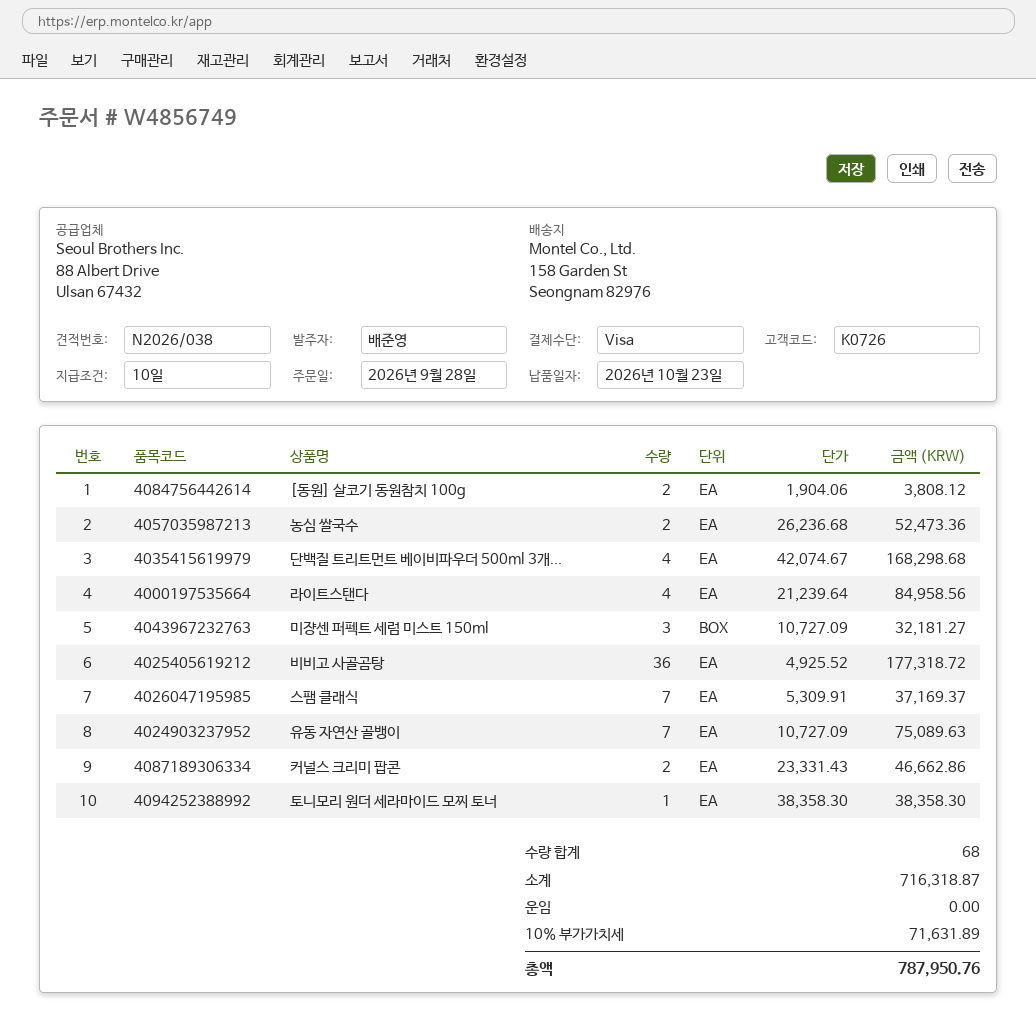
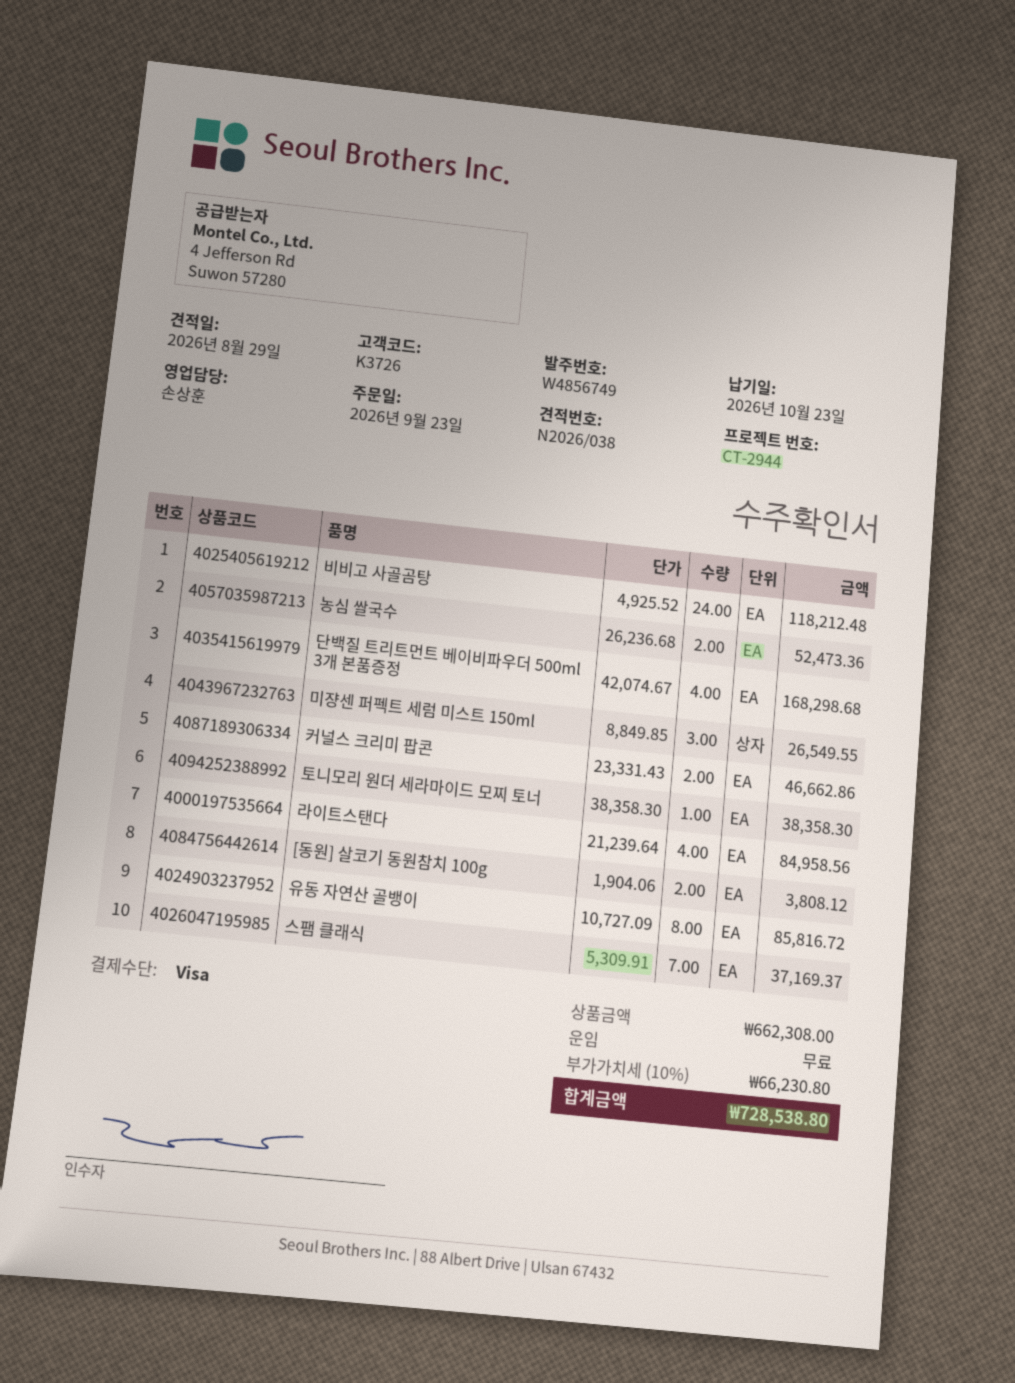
order date: 2026-09-28 -> 2026-09-23
customer number: K0726 -> K3726
미쟝센 퍼펙트 세럼 미스트 150ml: 3 x 10727.09 = 32181.27 -> 3 x 8849.85 = 26549.55
비비고 사골곰탕: 36 x 4925.52 = 177318.72 -> 24 x 4925.52 = 118212.48
유동 자연산 골뱅이: 7 x 10727.09 = 75089.63 -> 8 x 10727.09 = 85816.72
subtotal: 716318.87 -> 662308.00
tax: 10% = 71631.89 -> 10% = 66230.80
total: 787950.76 -> 728538.80

